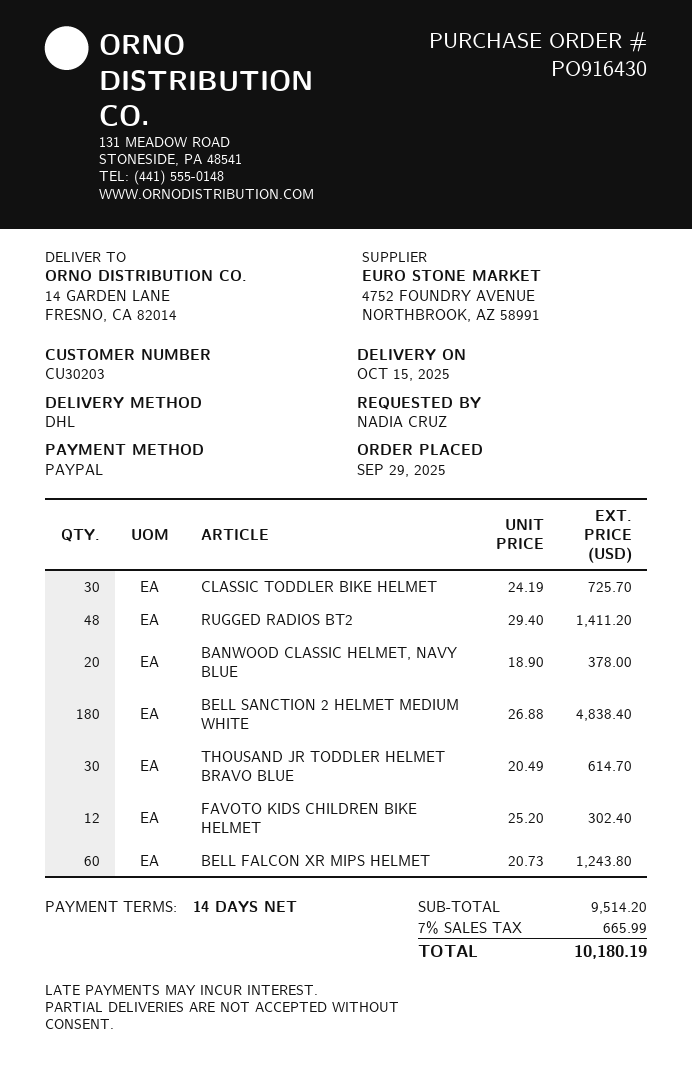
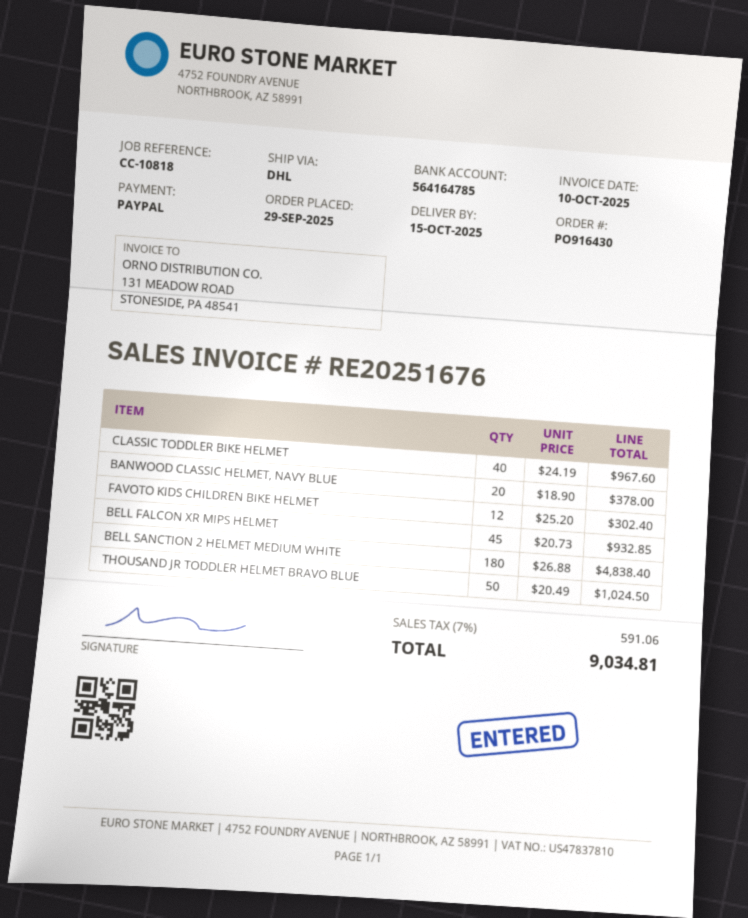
CLASSIC TODDLER BIKE HELMET: 30 x 24.19 = 725.70 -> 40 x 24.19 = 967.60
RUGGED RADIOS BT2: 48 x 29.40 = 1411.20 -> none
THOUSAND JR TODDLER HELMET BRAVO BLUE: 30 x 20.49 = 614.70 -> 50 x 20.49 = 1024.50
BELL FALCON XR MIPS HELMET: 60 x 20.73 = 1243.80 -> 45 x 20.73 = 932.85
tax: 7% = 665.99 -> 7% = 591.06
total: 10180.19 -> 9034.81

